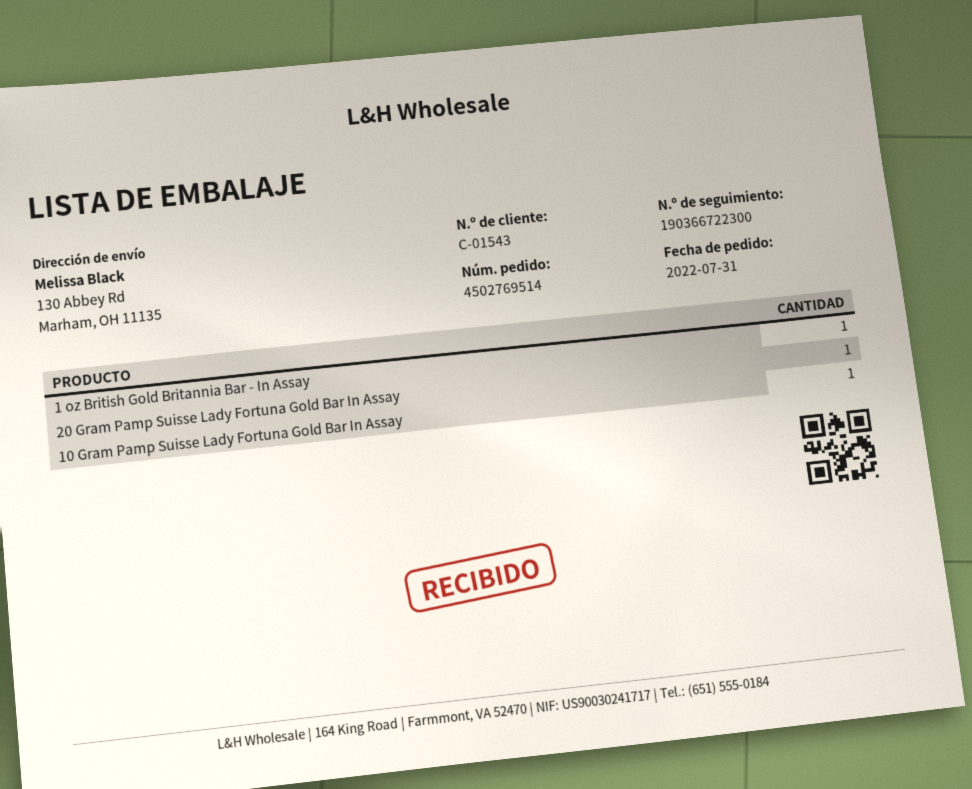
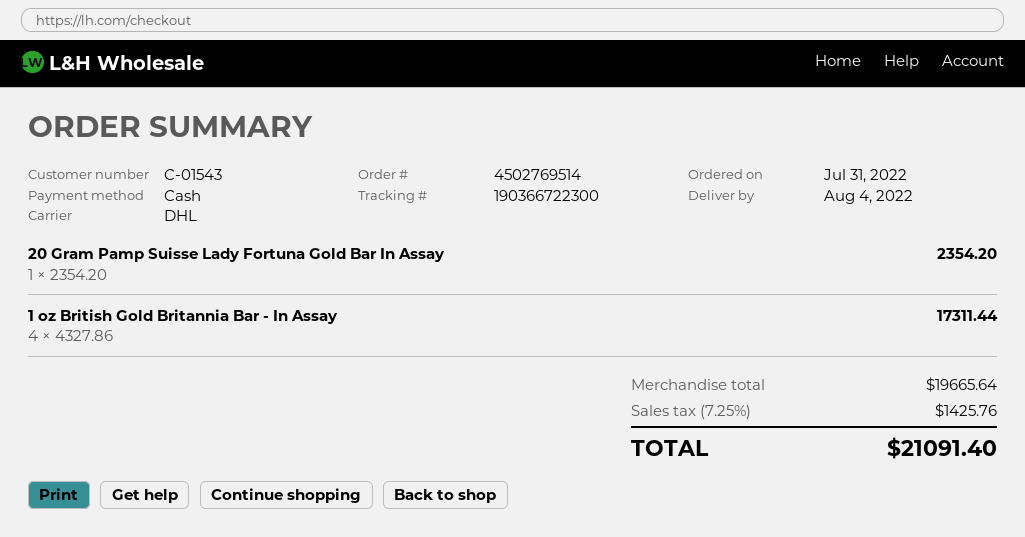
1 oz British Gold Britannia Bar - In Assay: 1 -> 4
10 Gram Pamp Suisse Lady Fortuna Gold Bar In Assay: 1 -> none

